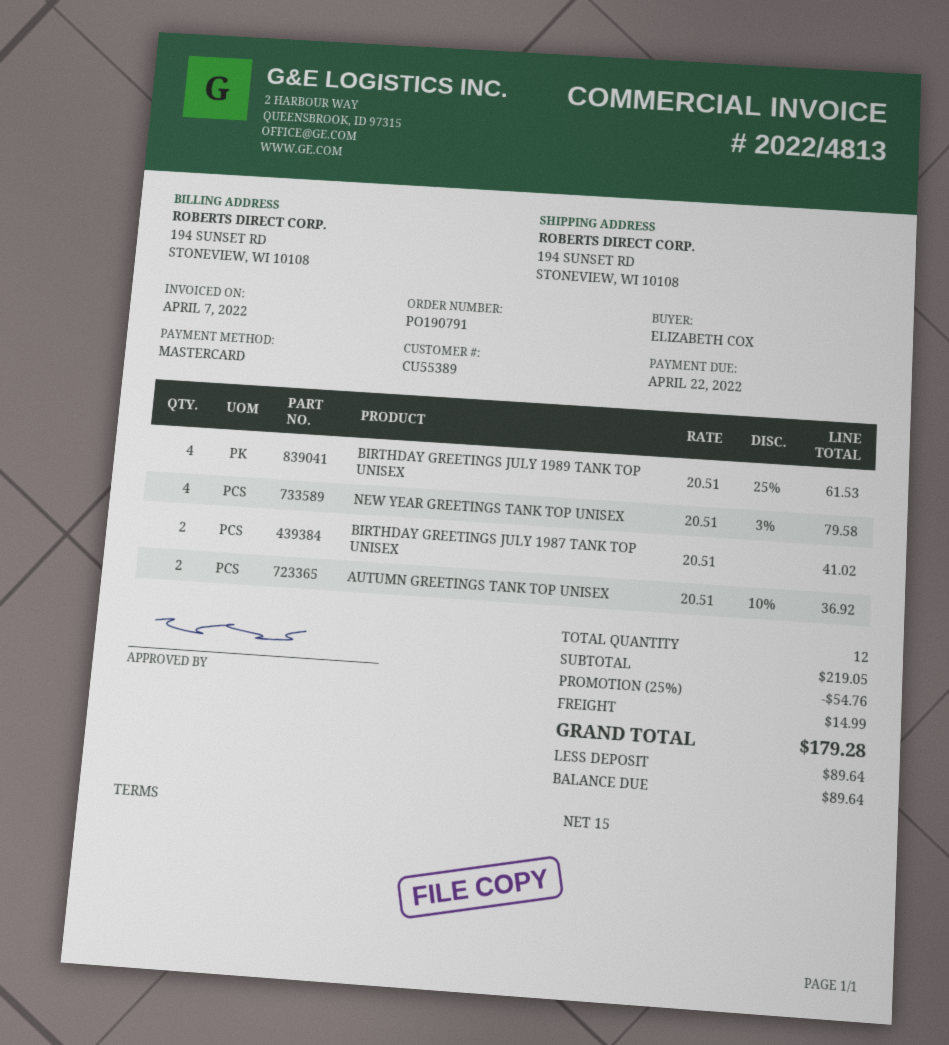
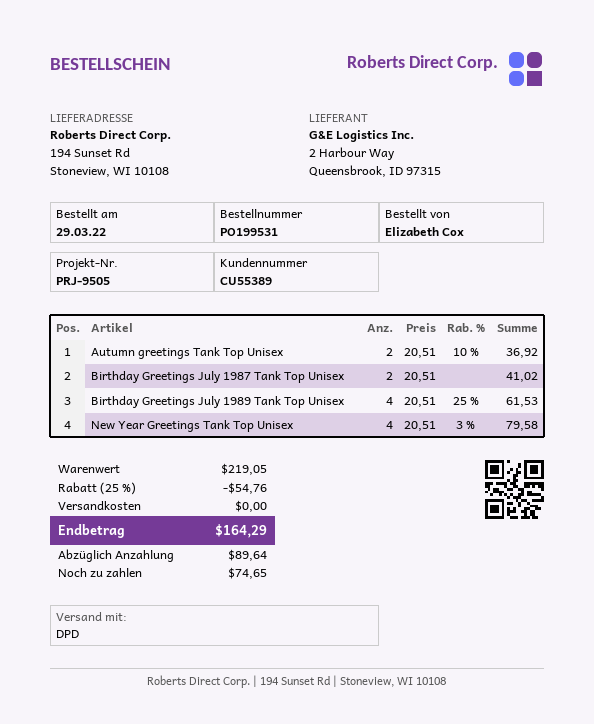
order number: PO190791 -> PO199531
shipping: 14.99 -> 0.00
total: 179.28 -> 164.29
balance: 89.64 -> 74.65

